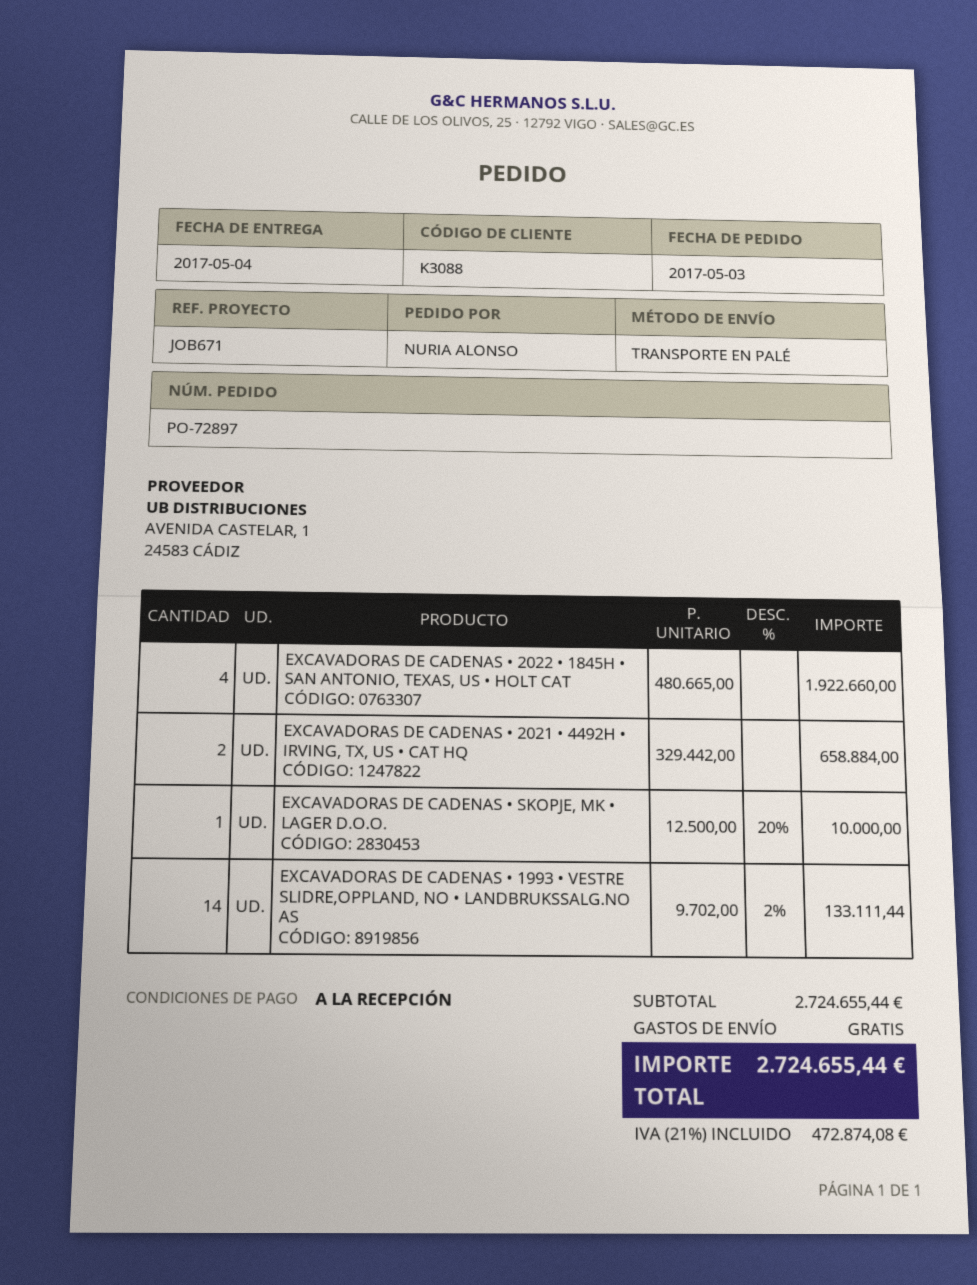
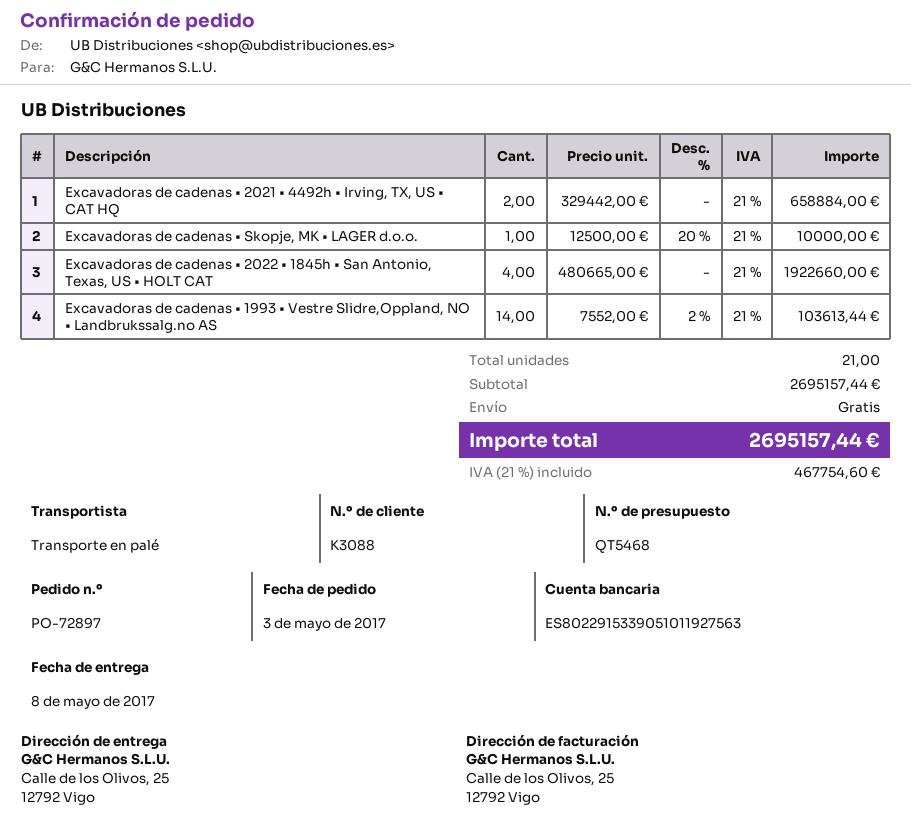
delivery date: 2017-05-04 -> 2017-05-08
EXCAVADORAS DE CADENAS • 1993 • VESTRE SLIDRE,OPPLAND, NO • LANDBRUKSSALG.NO AS: 14 x 9702.00 - 2% = 133111.44 -> 14 x 7552.00 - 2% = 103613.44
subtotal: 2724655.44 -> 2695157.44
tax: 21% = 472874.08 -> 21% = 467754.60
total: 2724655.44 -> 2695157.44

